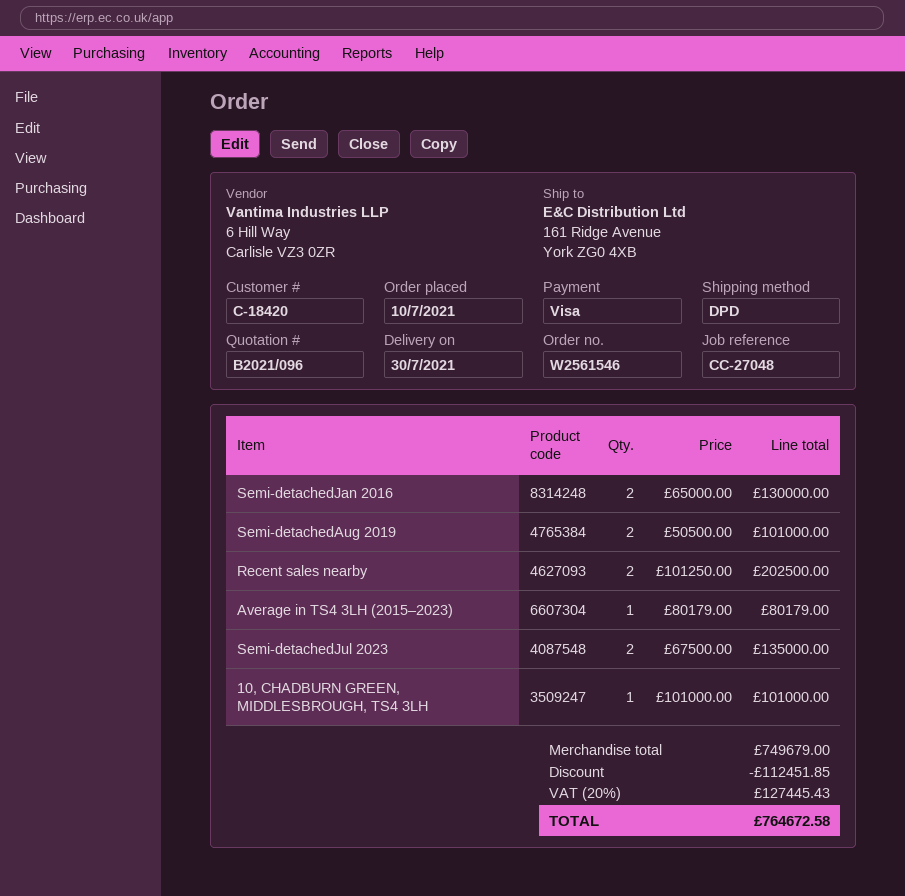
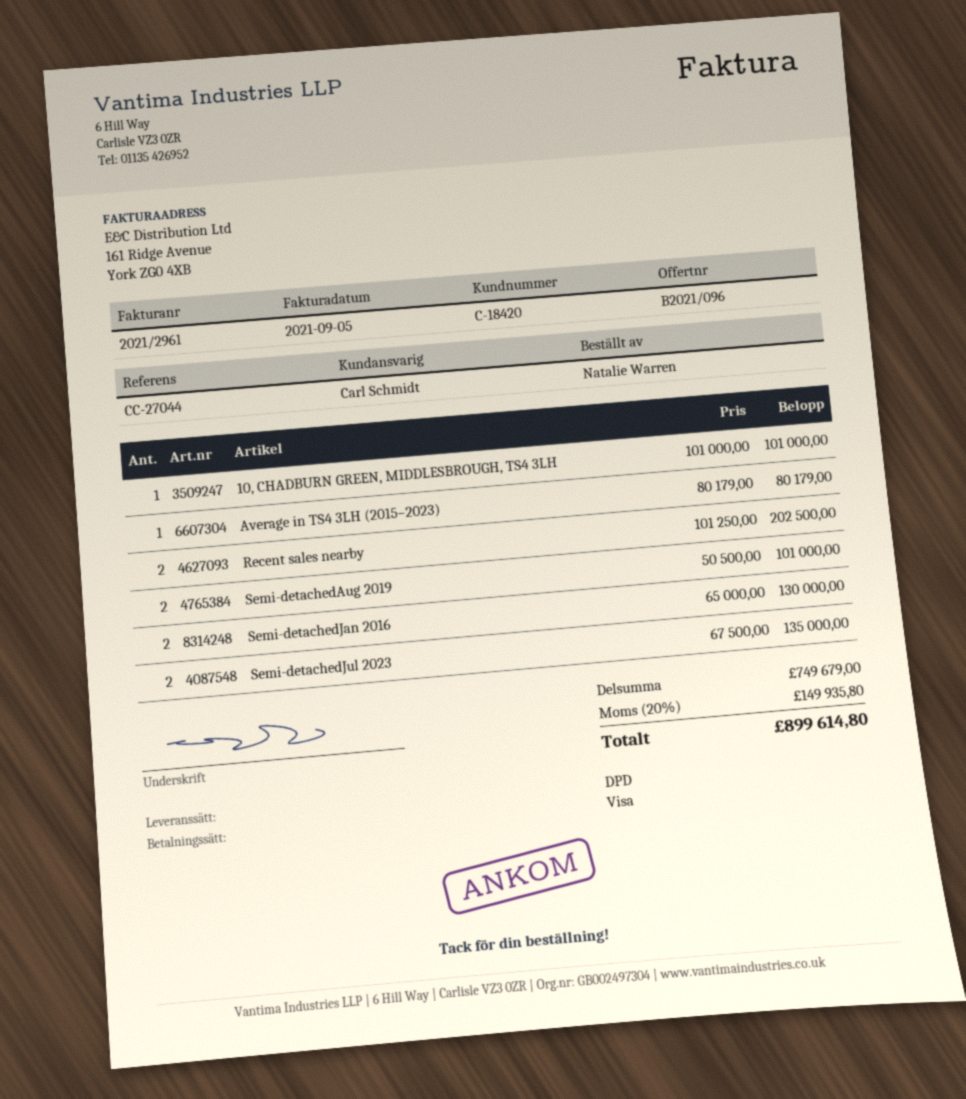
reference: CC-27048 -> CC-27044
discount: 112451.85 -> none
tax: 20% = 127445.43 -> 20% = 149935.80
total: 764672.58 -> 899614.80

